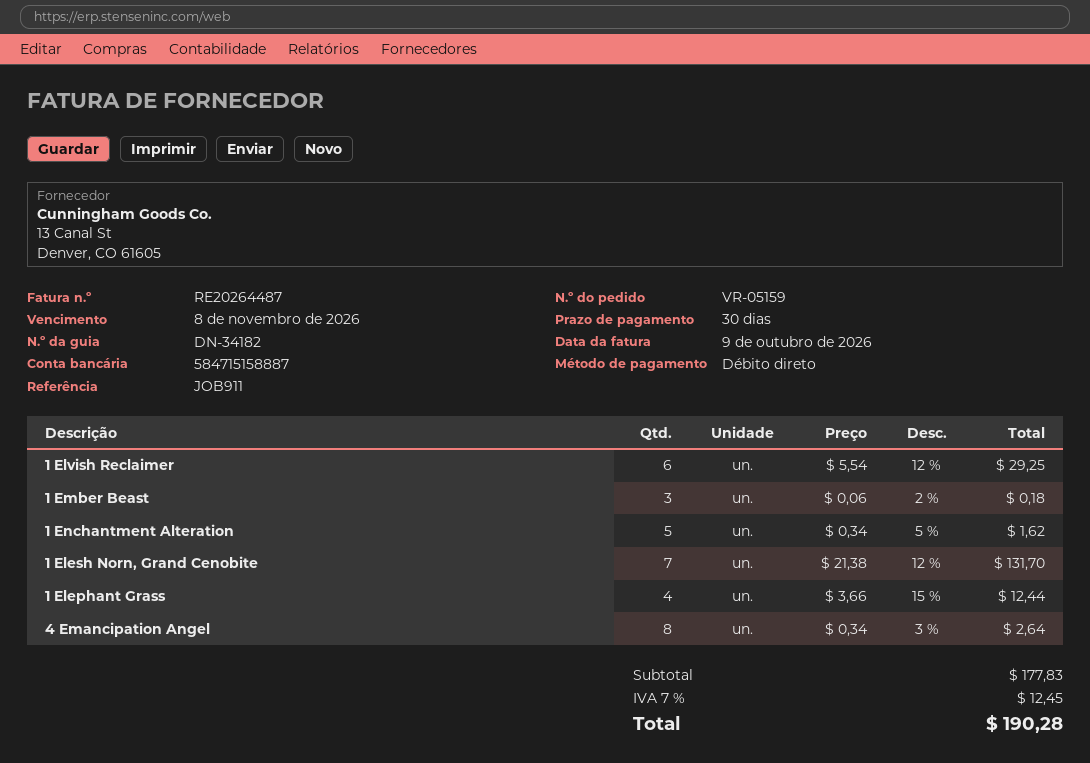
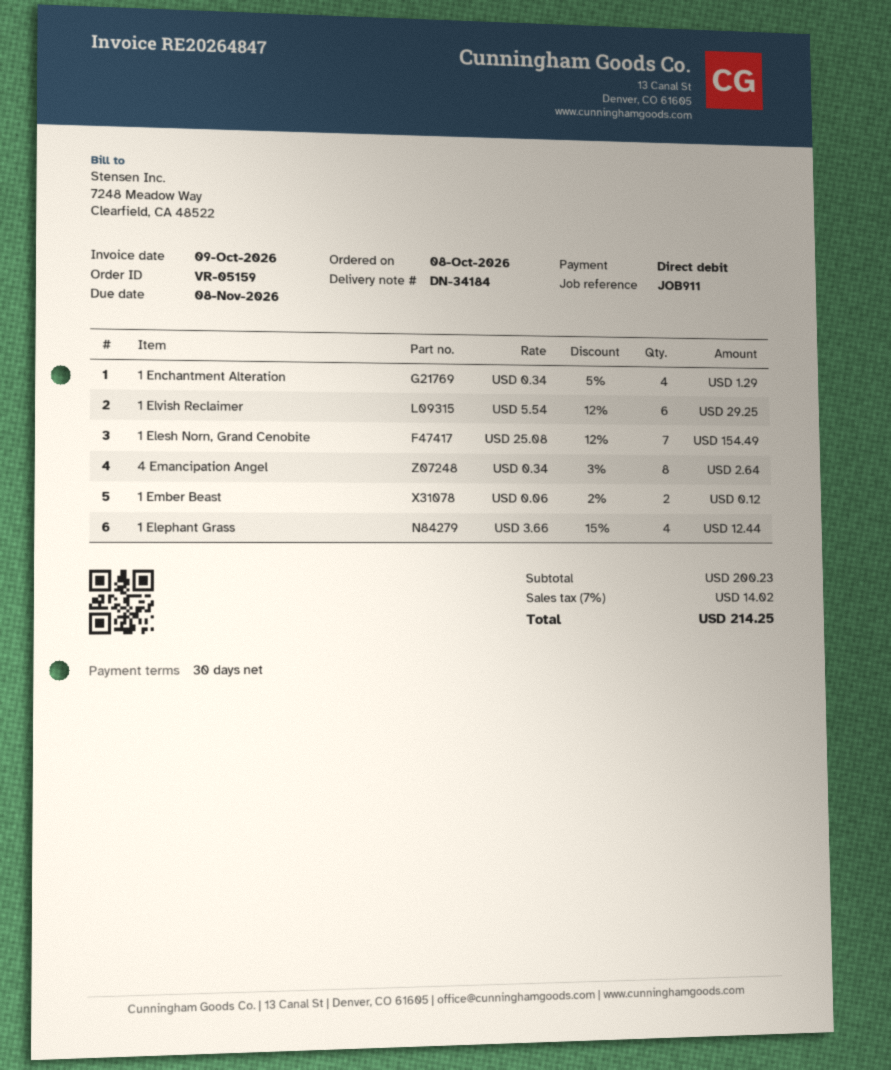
delivery note number: DN-34182 -> DN-34184
invoice number: RE20264487 -> RE20264847
1 Ember Beast: 3 x 0.06 - 2% = 0.18 -> 2 x 0.06 - 2% = 0.12
1 Enchantment Alteration: 5 x 0.34 - 5% = 1.62 -> 4 x 0.34 - 5% = 1.29
1 Elesh Norn, Grand Cenobite: 7 x 21.38 - 12% = 131.70 -> 7 x 25.08 - 12% = 154.49
subtotal: 177.83 -> 200.23
tax: 7% = 12.45 -> 7% = 14.02
total: 190.28 -> 214.25

